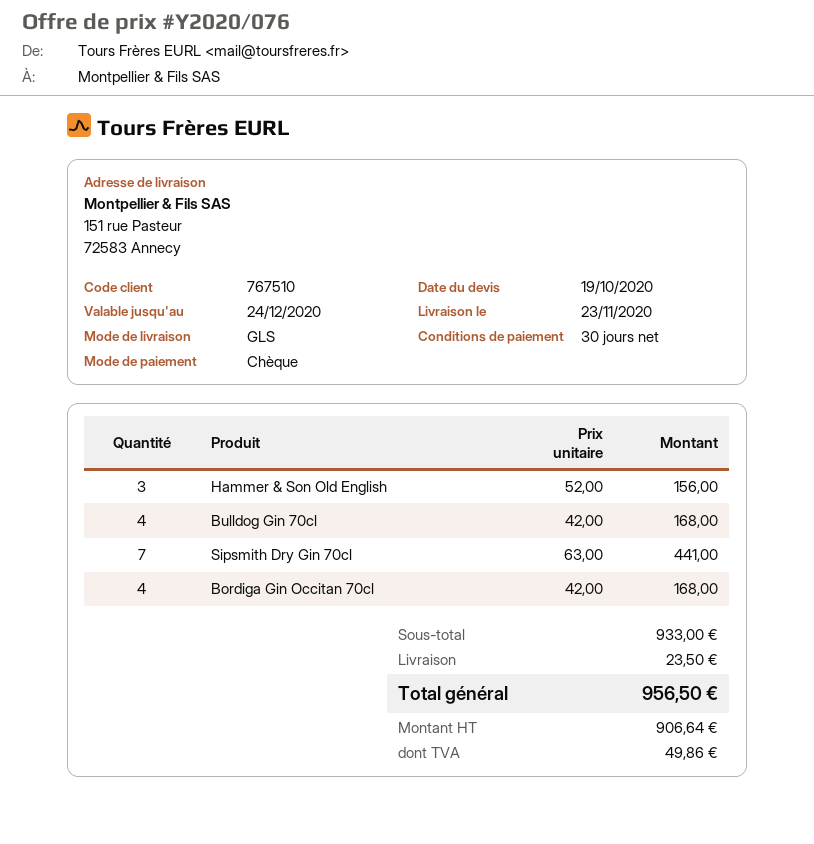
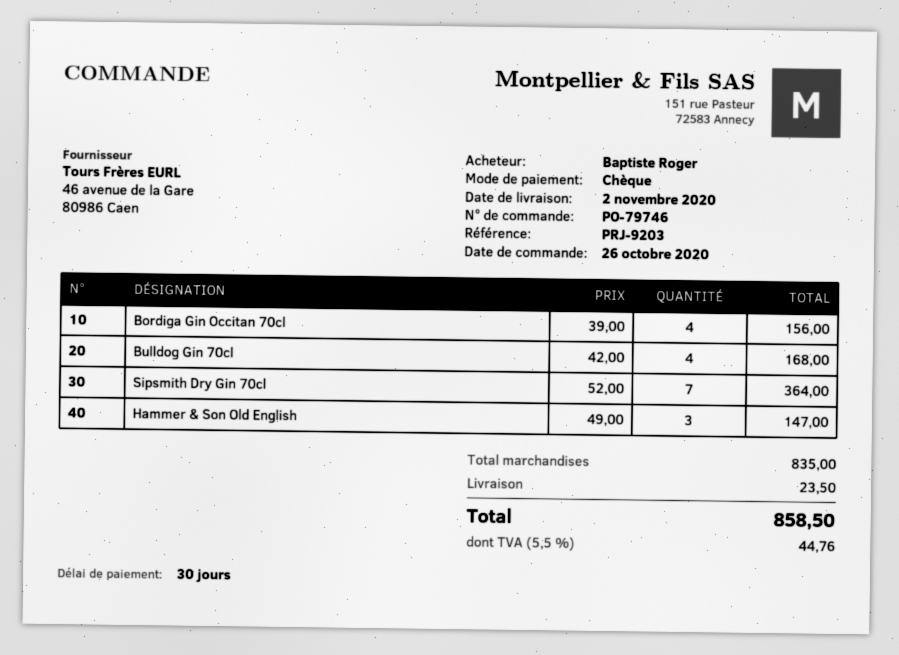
delivery date: 2020-11-23 -> 2020-11-02
Hammer & Son Old English: 3 x 52.00 = 156.00 -> 3 x 49.00 = 147.00
Sipsmith Dry Gin 70cl: 7 x 63.00 = 441.00 -> 7 x 52.00 = 364.00
Bordiga Gin Occitan 70cl: 4 x 42.00 = 168.00 -> 4 x 39.00 = 156.00
subtotal: 933.00 -> 835.00
tax: 49.86 -> 44.76
total: 956.50 -> 858.50

